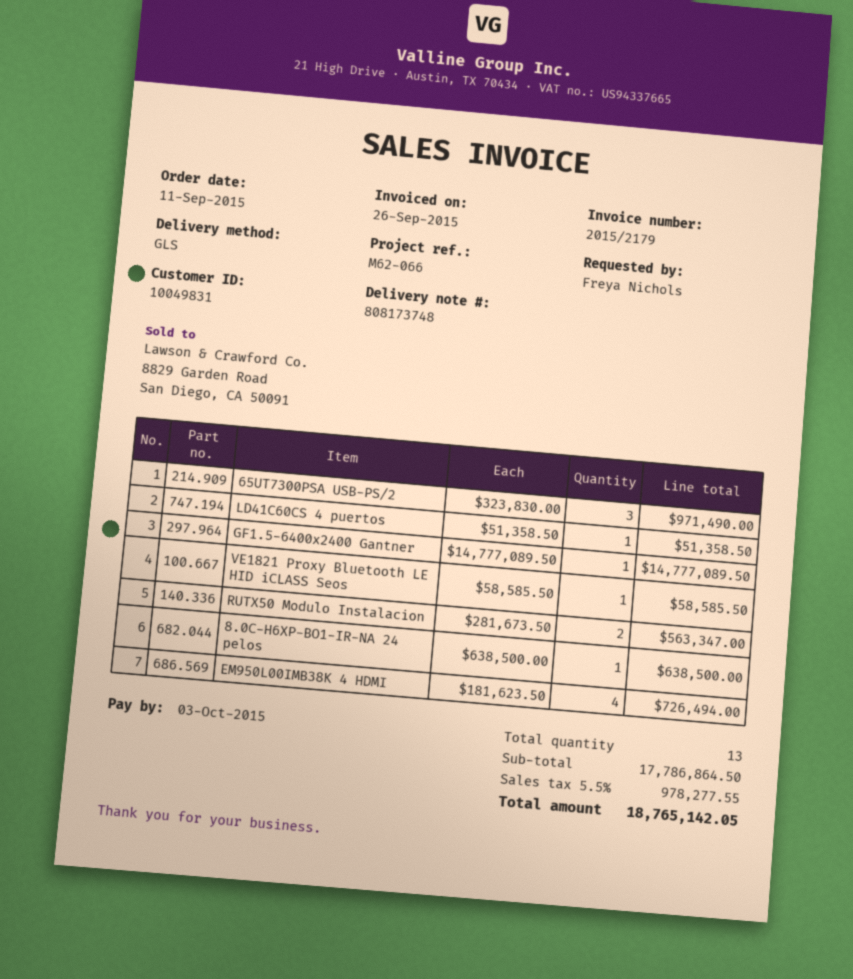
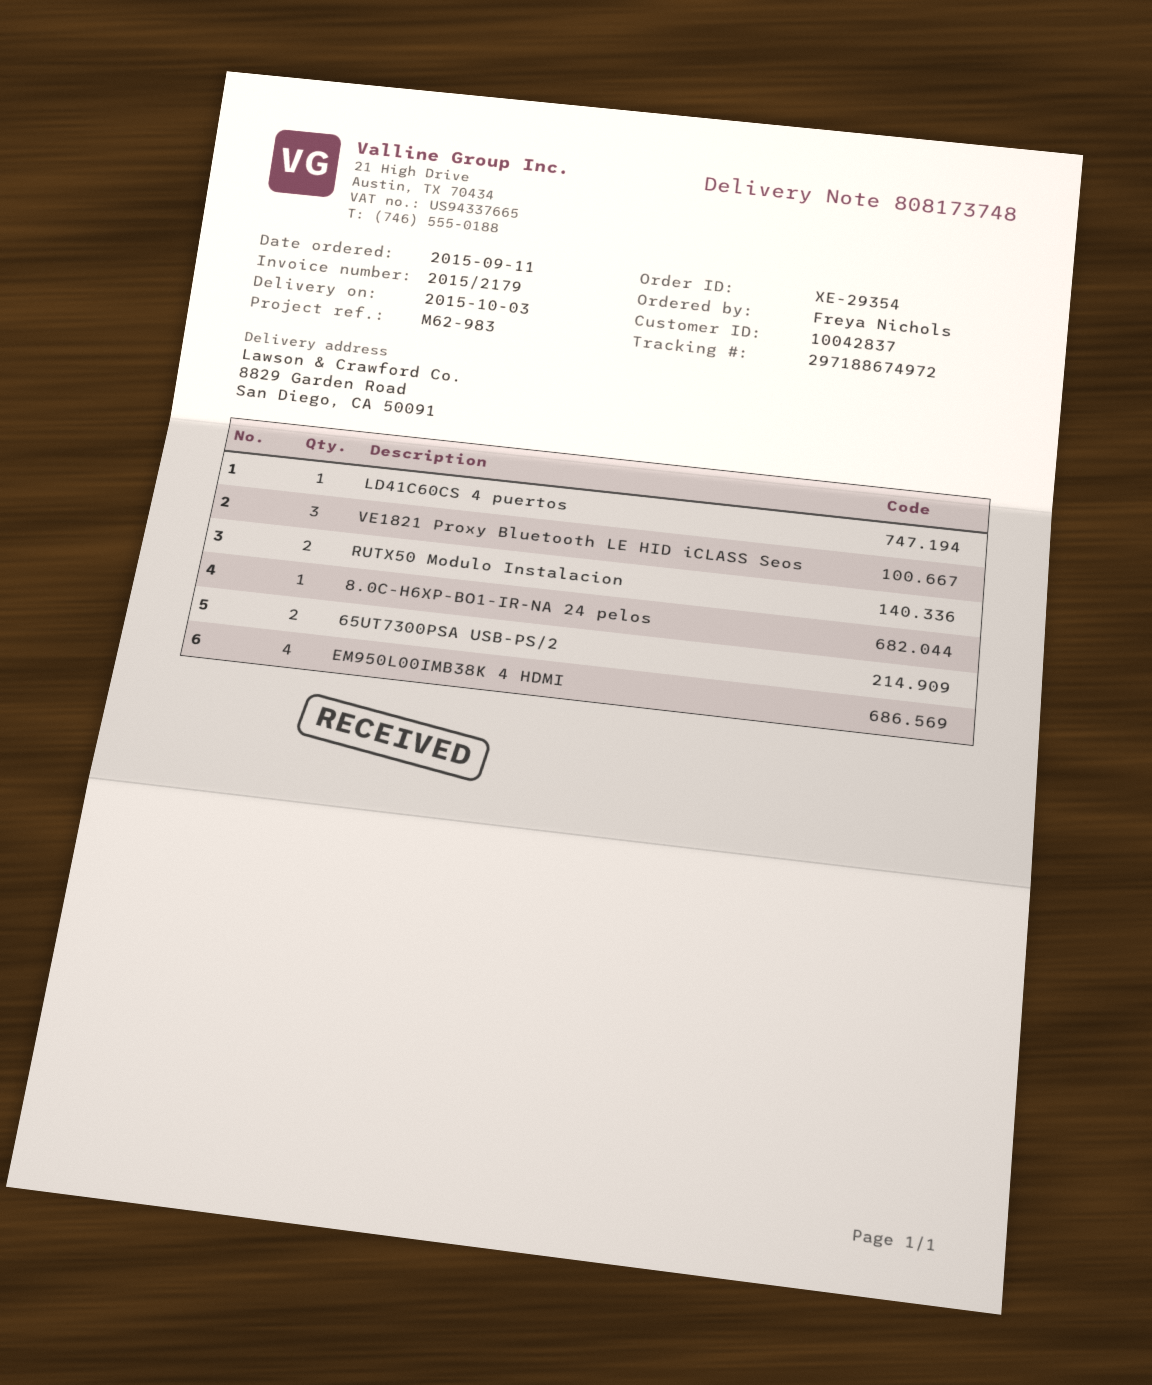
customer number: 10049831 -> 10042837
reference: M62-066 -> M62-983
65UT7300PSA USB-PS/2: 3 -> 2
GF1.5-6400x2400 Gantner: 1 -> none
VE1821 Proxy Bluetooth LE HID iCLASS Seos: 1 -> 3

